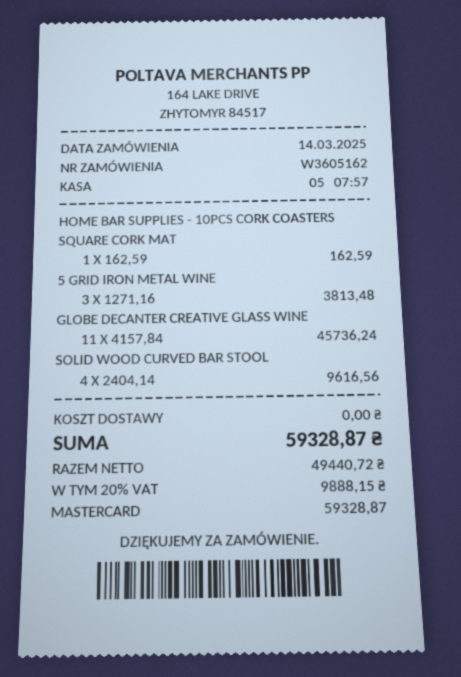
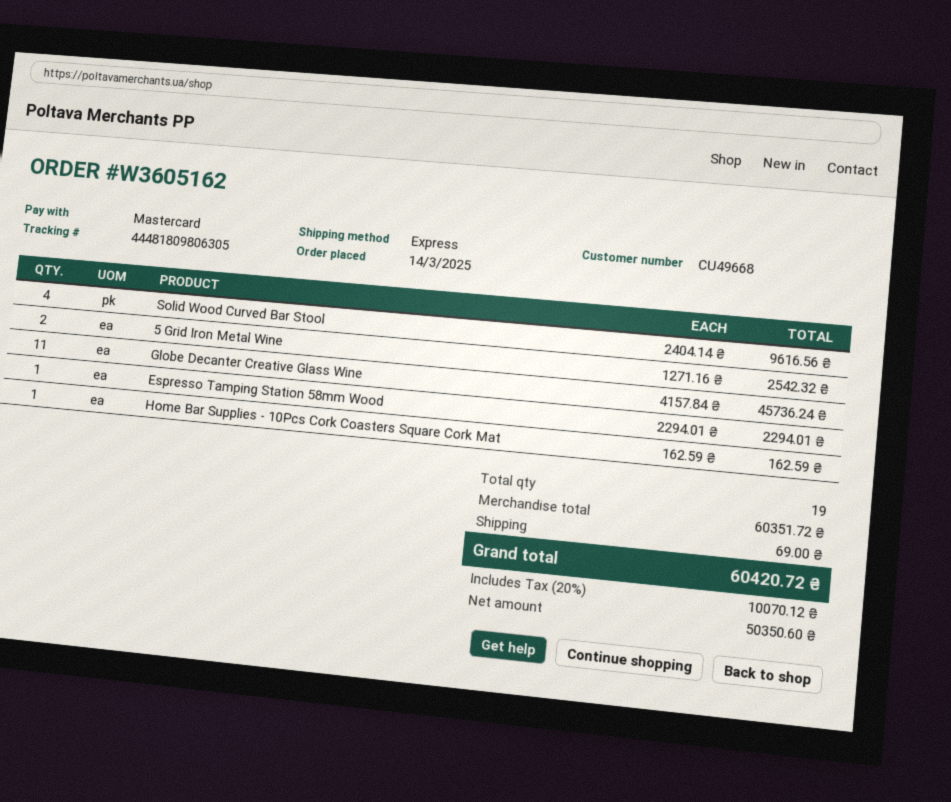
5 GRID IRON METAL WINE: 3 x 1271.16 = 3813.48 -> 2 x 1271.16 = 2542.32
Espresso Tamping Station 58mm Wood: none -> 1 x 2294.01 = 2294.01
shipping: 0.00 -> 69.00
net: 49440.72 -> 50350.60
tax: 20% = 9888.15 -> 20% = 10070.12
total: 59328.87 -> 60420.72

